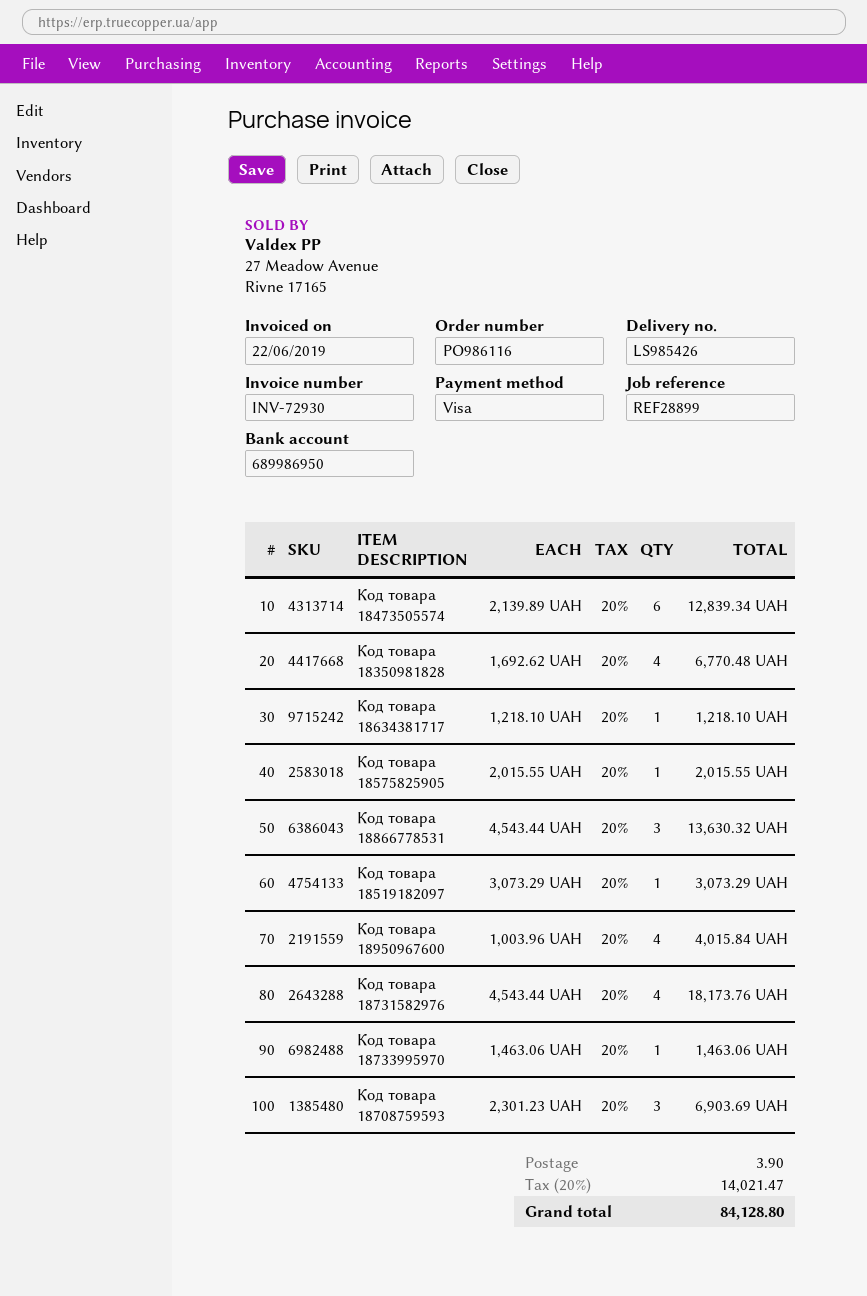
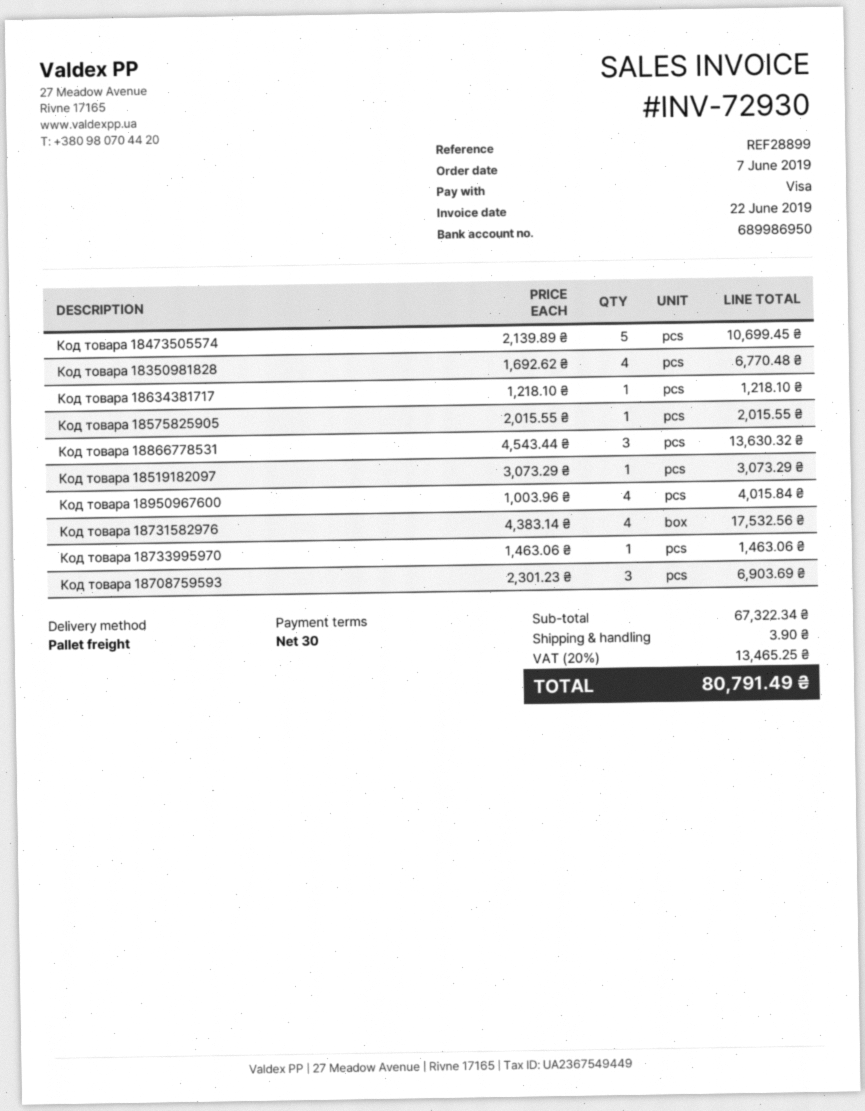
Код товара 18473505574: 6 x 2139.89 = 12839.34 -> 5 x 2139.89 = 10699.45
Код товара 18731582976: 4 x 4543.44 = 18173.76 -> 4 x 4383.14 = 17532.56
tax: 20% = 14021.47 -> 20% = 13465.25
total: 84128.80 -> 80791.49

